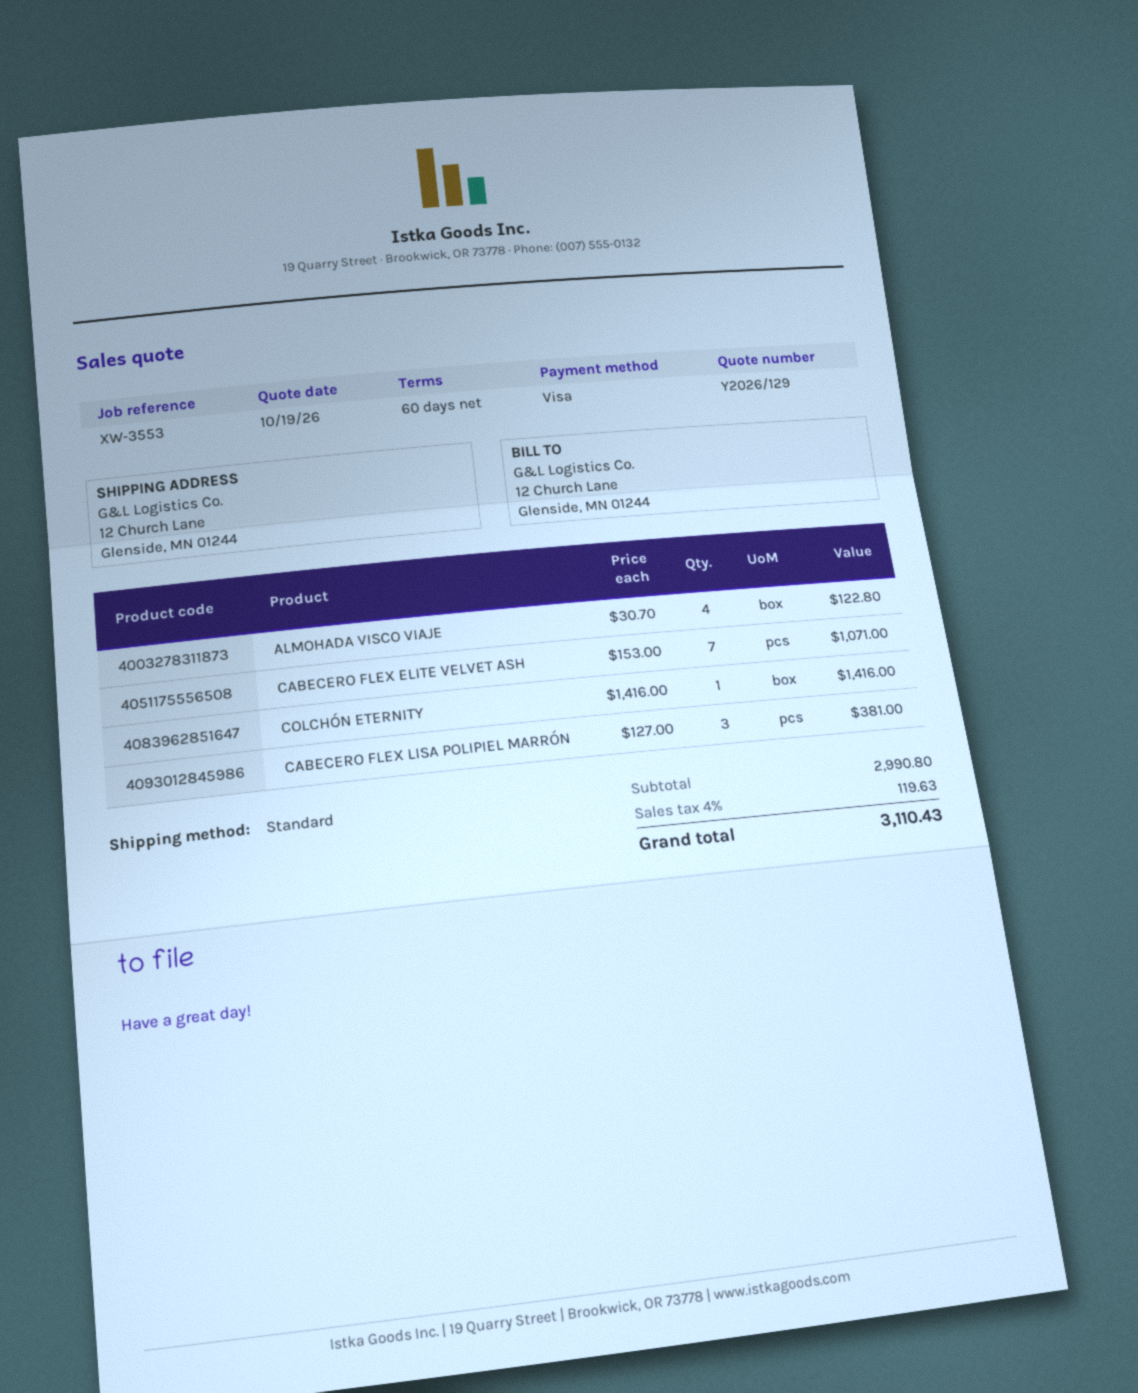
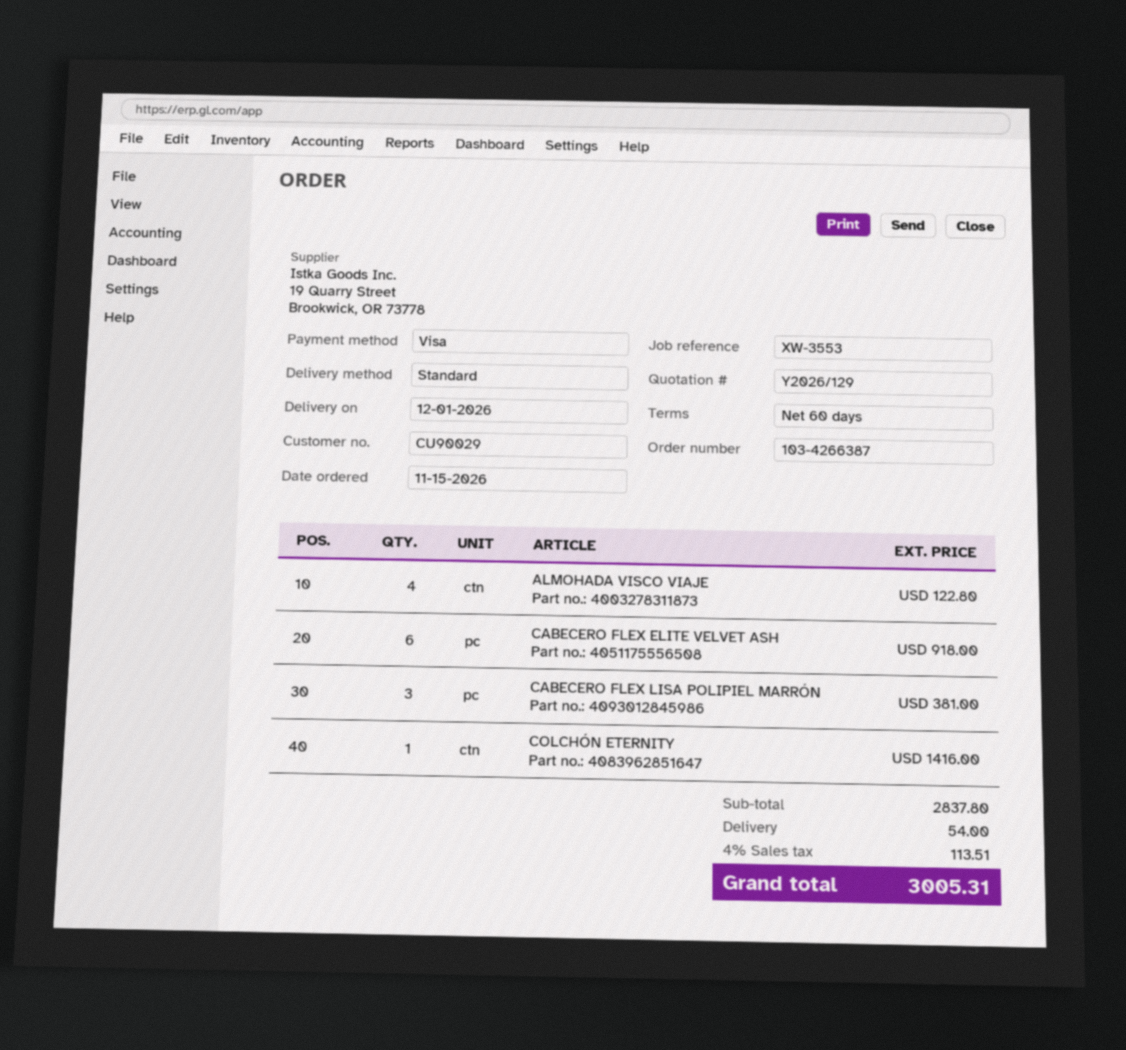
CABECERO FLEX ELITE VELVET ASH: 7 for 1071.00 -> 6 for 918.00
subtotal: 2990.80 -> 2837.80
shipping: none -> 54.00
tax: 4% = 119.63 -> 4% = 113.51
total: 3110.43 -> 3005.31

